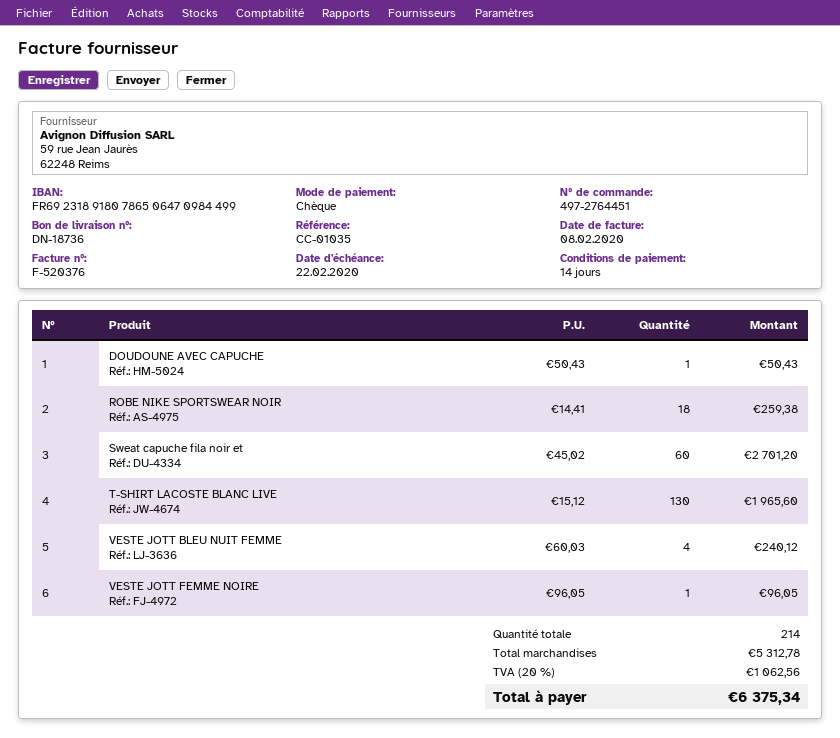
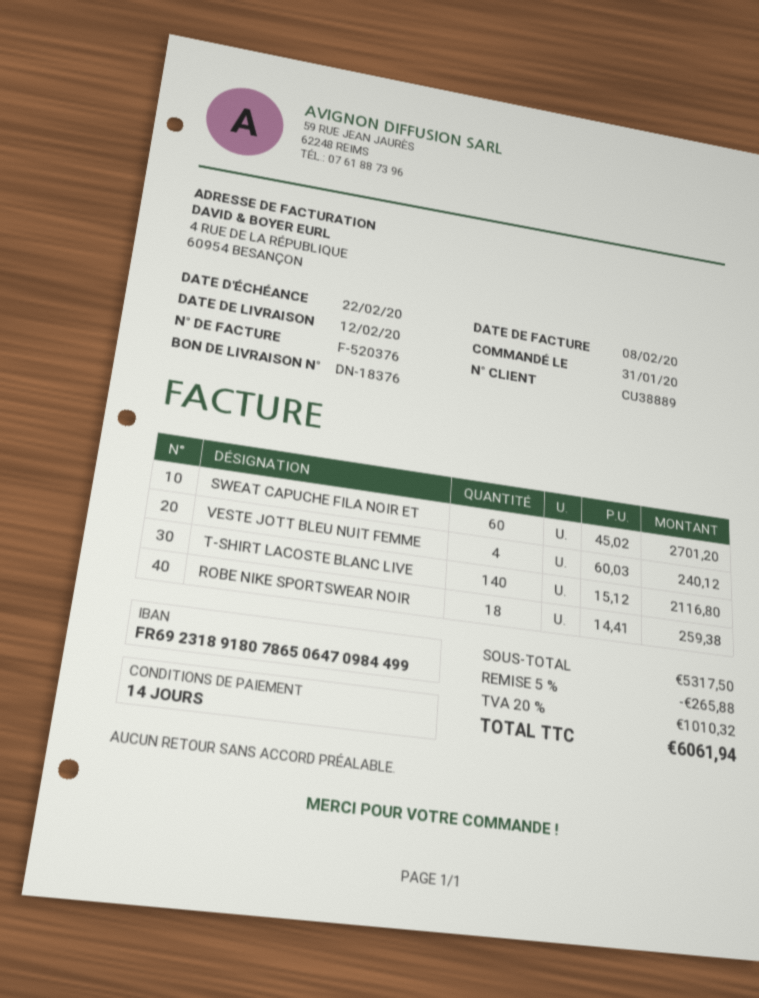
delivery note number: DN-18736 -> DN-18376
DOUDOUNE AVEC CAPUCHE: 1 x 50.43 = 50.43 -> none
T-SHIRT LACOSTE BLANC LIVE: 130 x 15.12 = 1965.60 -> 140 x 15.12 = 2116.80
VESTE JOTT FEMME NOIRE: 1 x 96.05 = 96.05 -> none
subtotal: 5312.78 -> 5317.50
discount: none -> 5% = 265.88
tax: 20% = 1062.56 -> 20% = 1010.32
total: 6375.34 -> 6061.94

